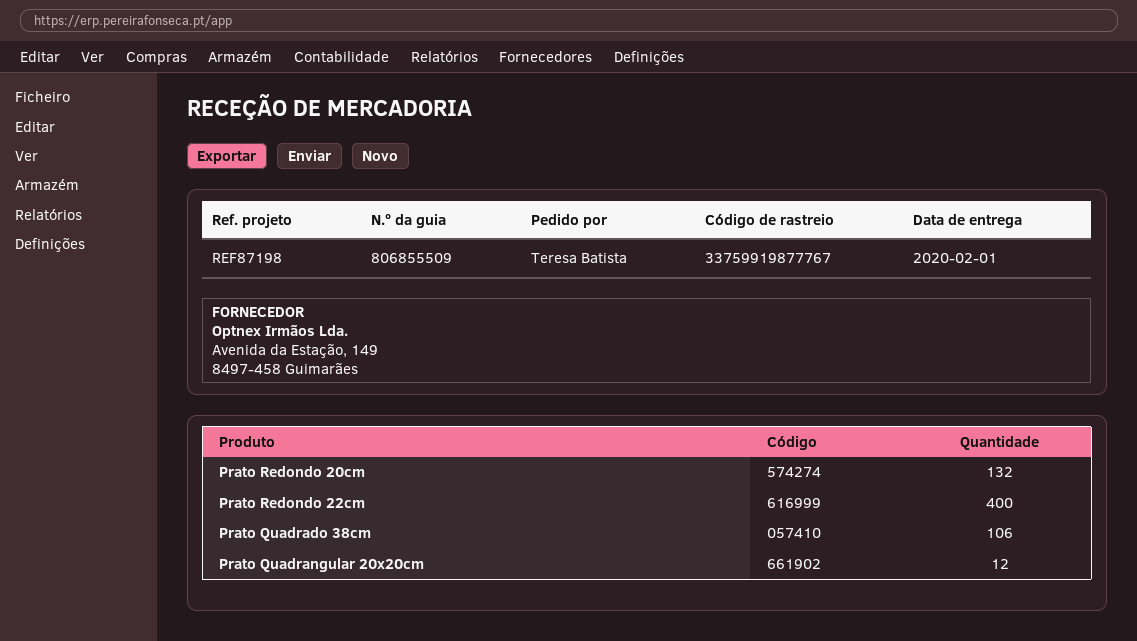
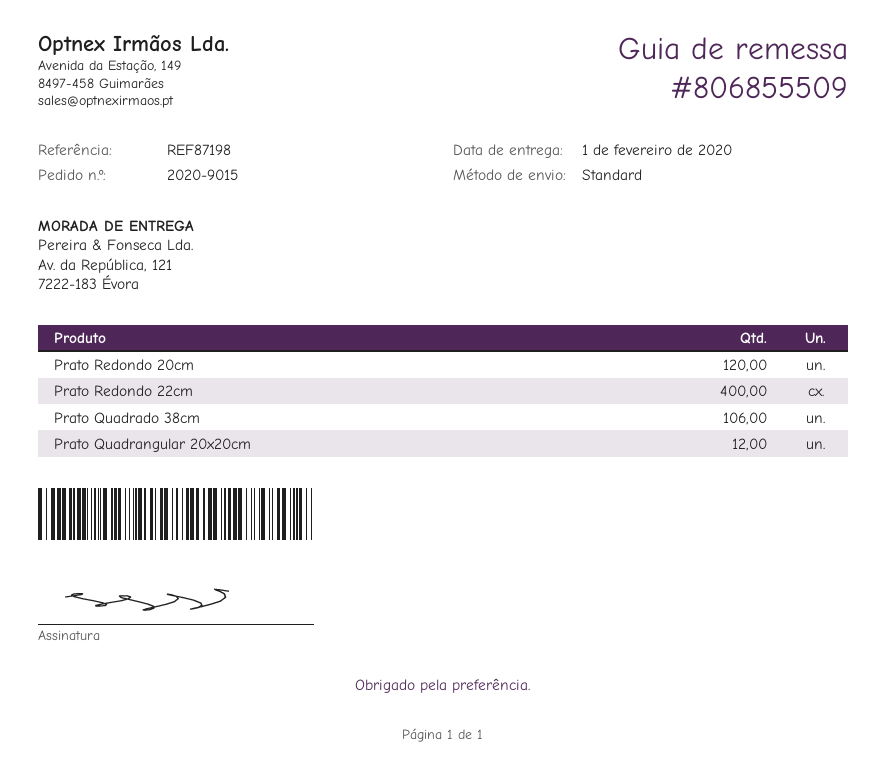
Prato Redondo 20cm: 132 -> 120

